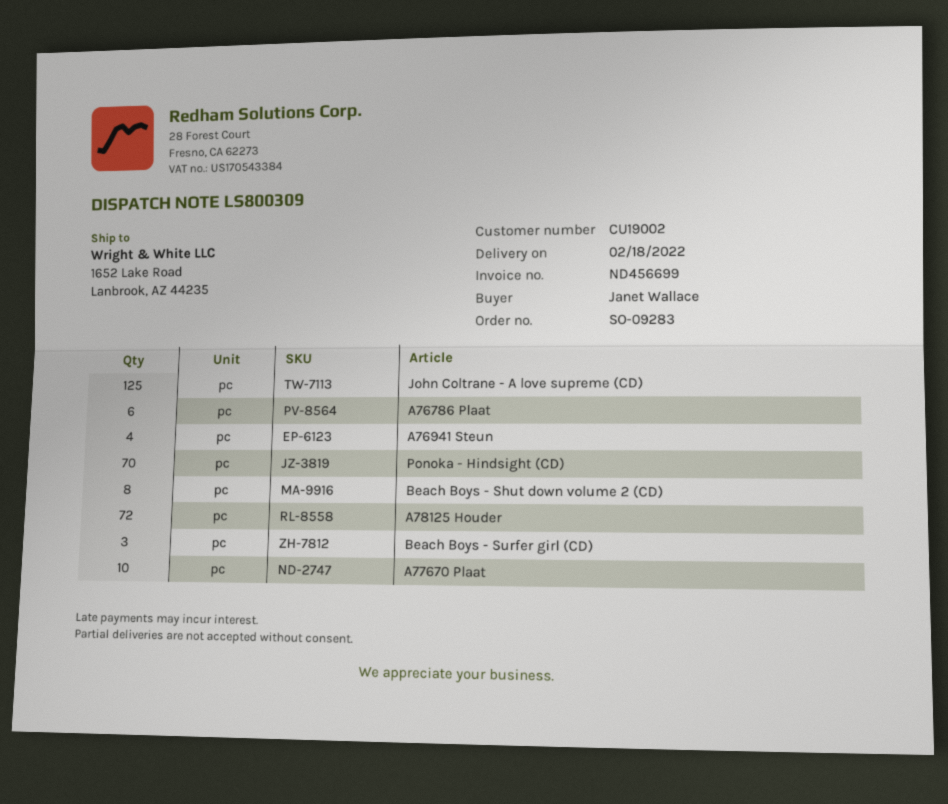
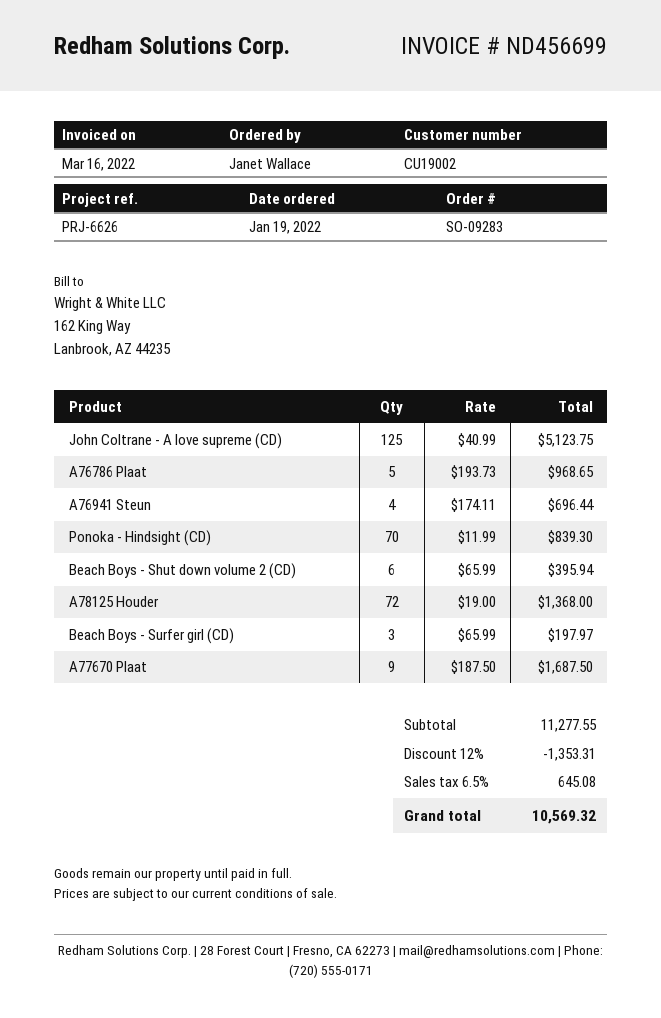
A76786 Plaat: 6 -> 5
Beach Boys - Shut down volume 2 (CD): 8 -> 6
A77670 Plaat: 10 -> 9

